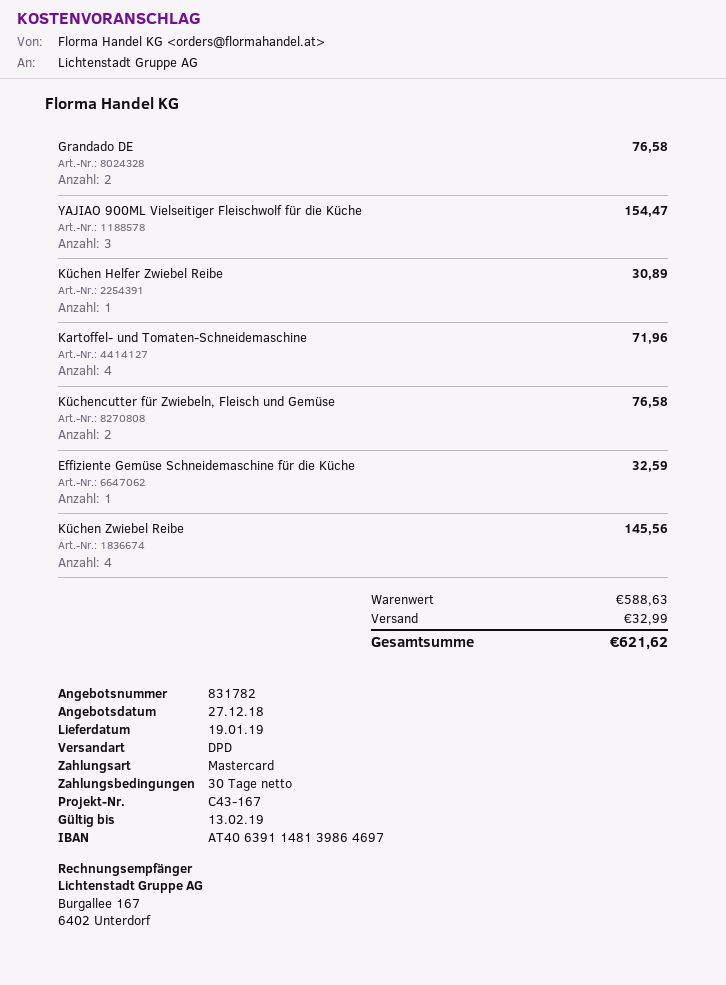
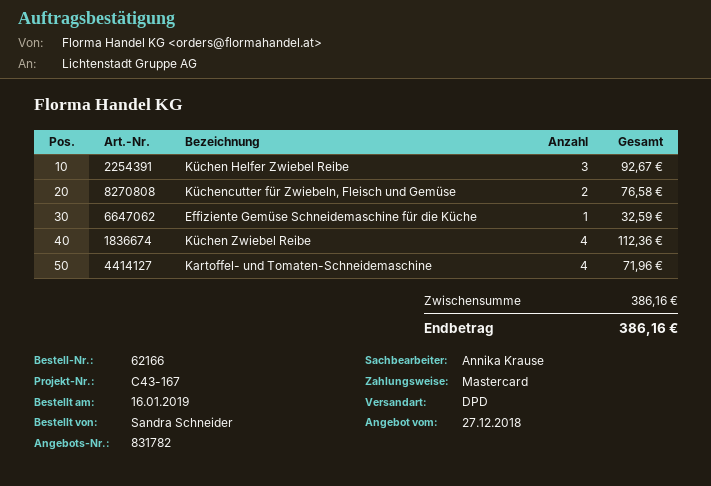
Grandado DE: 2 for 76.58 -> none
YAJIAO 900ML Vielseitiger Fleischwolf für die Küche: 3 for 154.47 -> none
Küchen Helfer Zwiebel Reibe: 1 for 30.89 -> 3 for 92.67
Küchen Zwiebel Reibe: 4 for 145.56 -> 4 for 112.36
subtotal: 588.63 -> 386.16
shipping: 32.99 -> none
total: 621.62 -> 386.16

